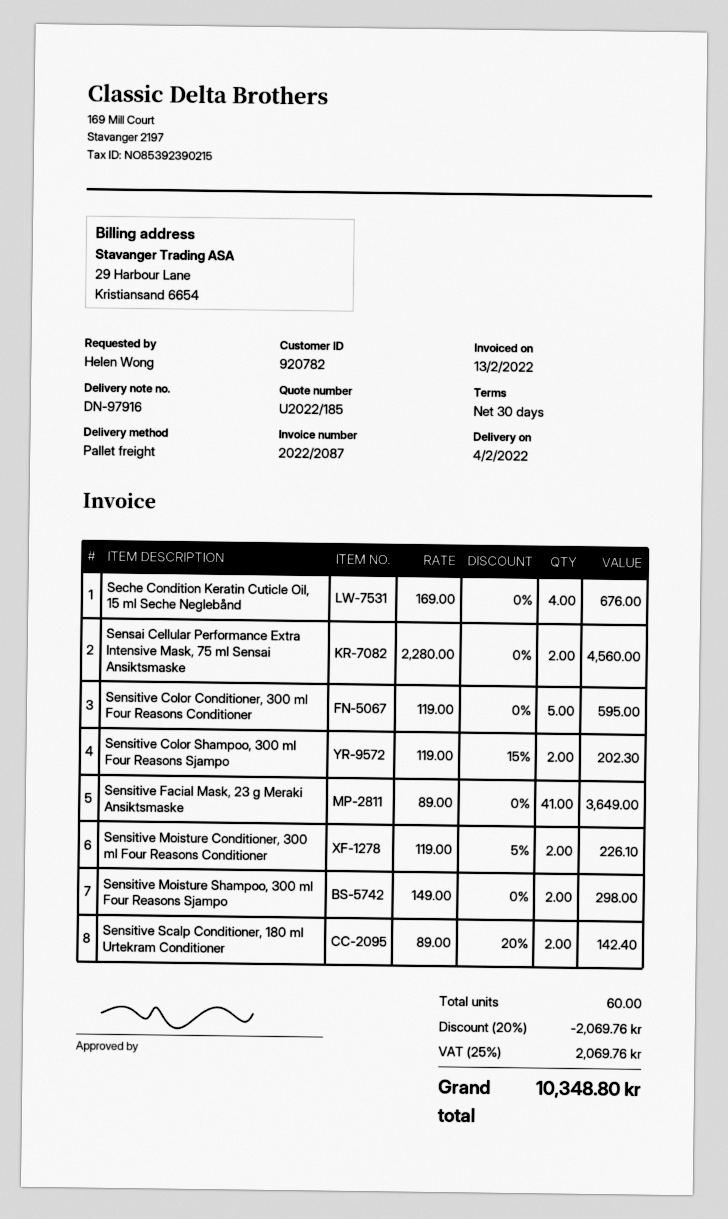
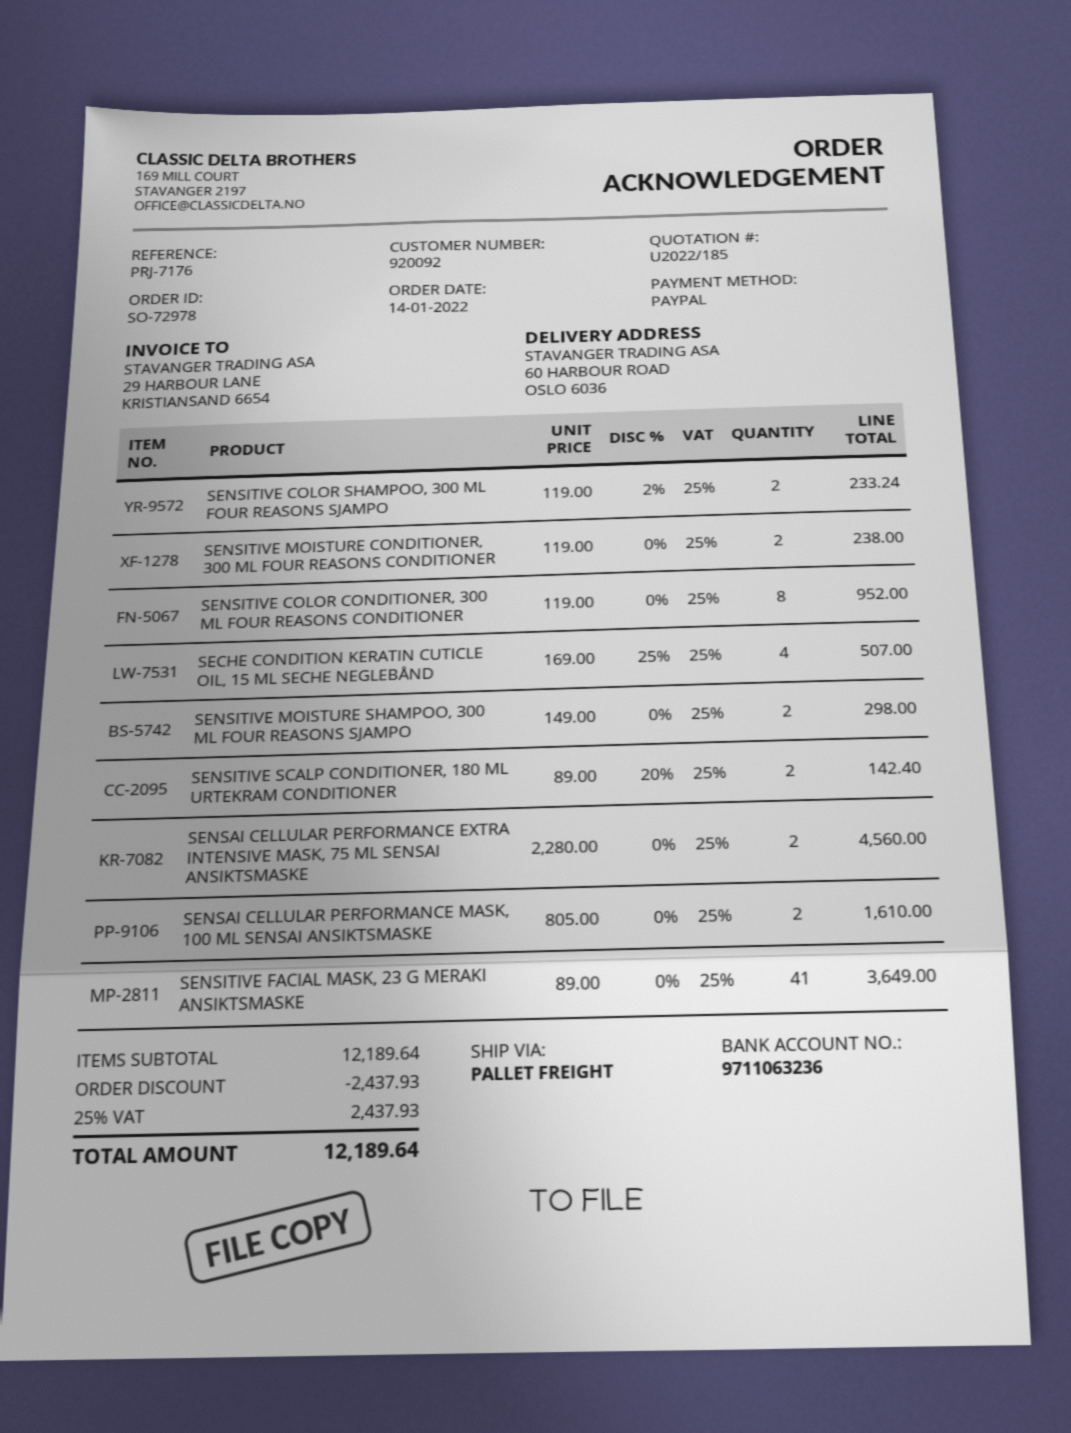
customer number: 920782 -> 920092
Seche Condition Keratin Cuticle Oil, 15 ml Seche Neglebånd: 4 x 169.00 = 676.00 -> 4 x 169.00 - 25% = 507.00
Sensitive Color Conditioner, 300 ml Four Reasons Conditioner: 5 x 119.00 = 595.00 -> 8 x 119.00 = 952.00
Sensitive Color Shampoo, 300 ml Four Reasons Sjampo: 2 x 119.00 - 15% = 202.30 -> 2 x 119.00 - 2% = 233.24
Sensitive Moisture Conditioner, 300 ml Four Reasons Conditioner: 2 x 119.00 - 5% = 226.10 -> 2 x 119.00 = 238.00
SENSAI CELLULAR PERFORMANCE MASK, 100 ML SENSAI ANSIKTSMASKE: none -> 2 x 805.00 = 1610.00
discount: 2069.76 -> 2437.93
tax: 25% = 2069.76 -> 25% = 2437.93
total: 10348.80 -> 12189.64

